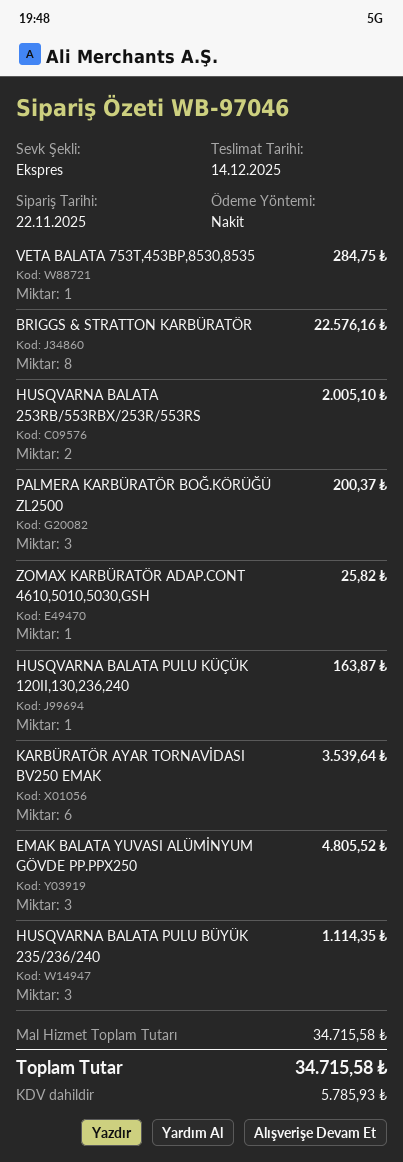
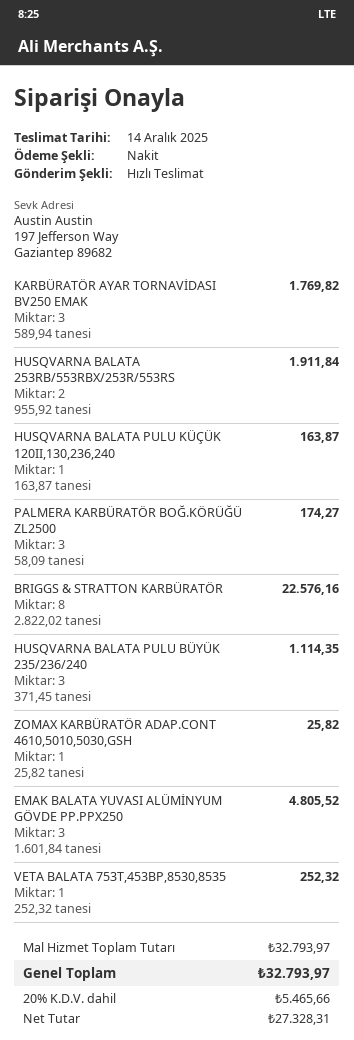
VETA BALATA 753T,453BP,8530,8535: 1 for 284.75 -> 1 for 252.32
HUSQVARNA BALATA 253RB/553RBX/253R/553RS: 2 for 2005.10 -> 2 for 1911.84
PALMERA KARBÜRATÖR BOĞ.KÖRÜĞÜ ZL2500: 3 for 200.37 -> 3 for 174.27
KARBÜRATÖR AYAR TORNAVİDASI BV250 EMAK: 6 for 3539.64 -> 3 for 1769.82
subtotal: 34715.58 -> 32793.97
tax: 5785.93 -> 5465.66
total: 34715.58 -> 32793.97

